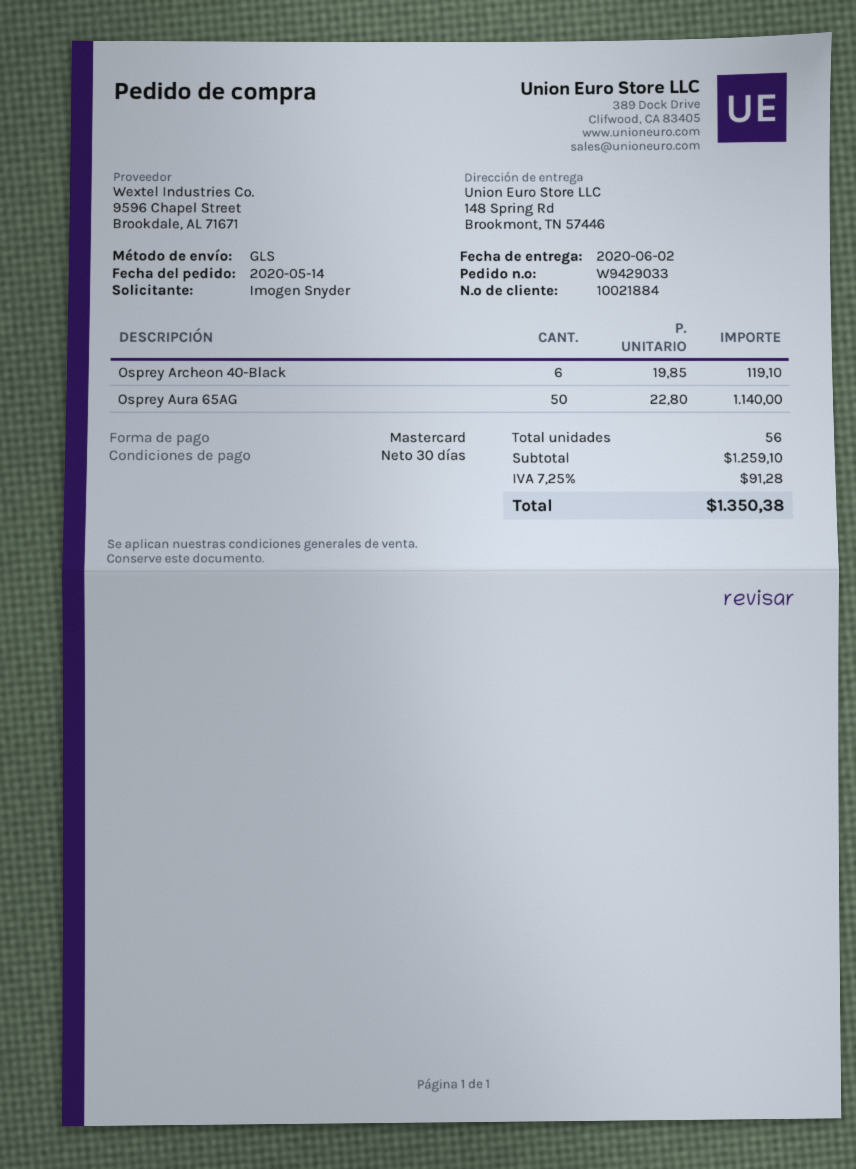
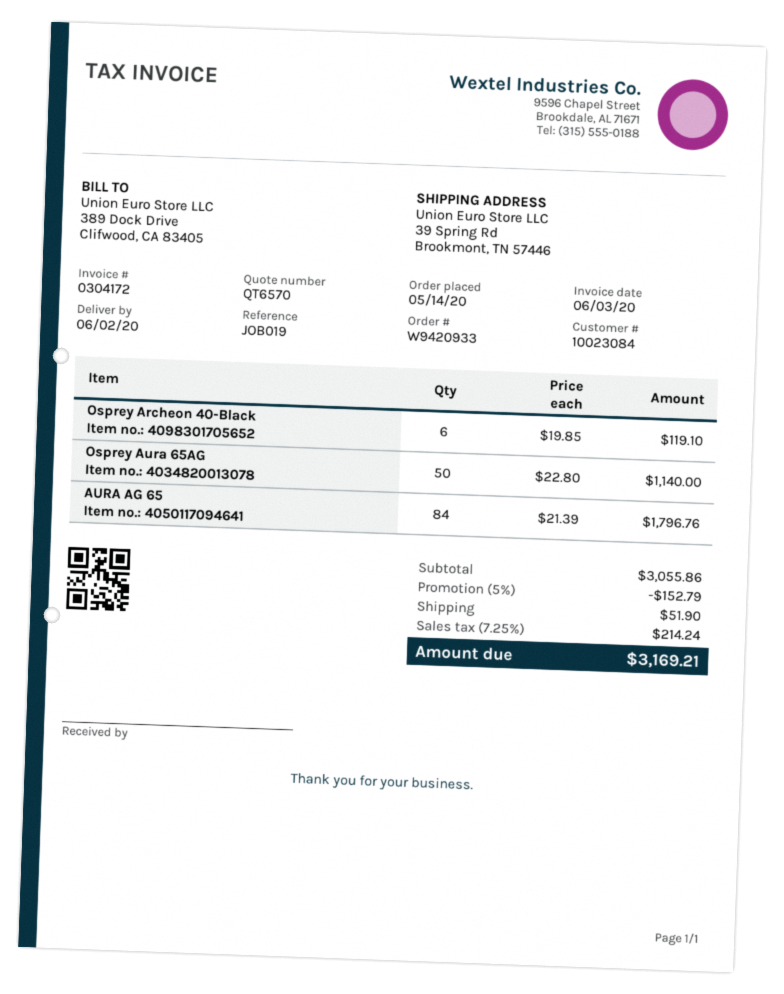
order number: W9429033 -> W9420933
customer number: 10021884 -> 10023084
ship to: 148 Spring Rd, Brookmont, TN 57446 -> 39 Spring Rd, Brookmont, TN 57446
AURA AG 65: none -> 84 x 21.39 = 1796.76
subtotal: 1259.10 -> 3055.86
discount: none -> 5% = 152.79
shipping: none -> 51.90
tax: 7.25% = 91.28 -> 7.25% = 214.24
total: 1350.38 -> 3169.21

